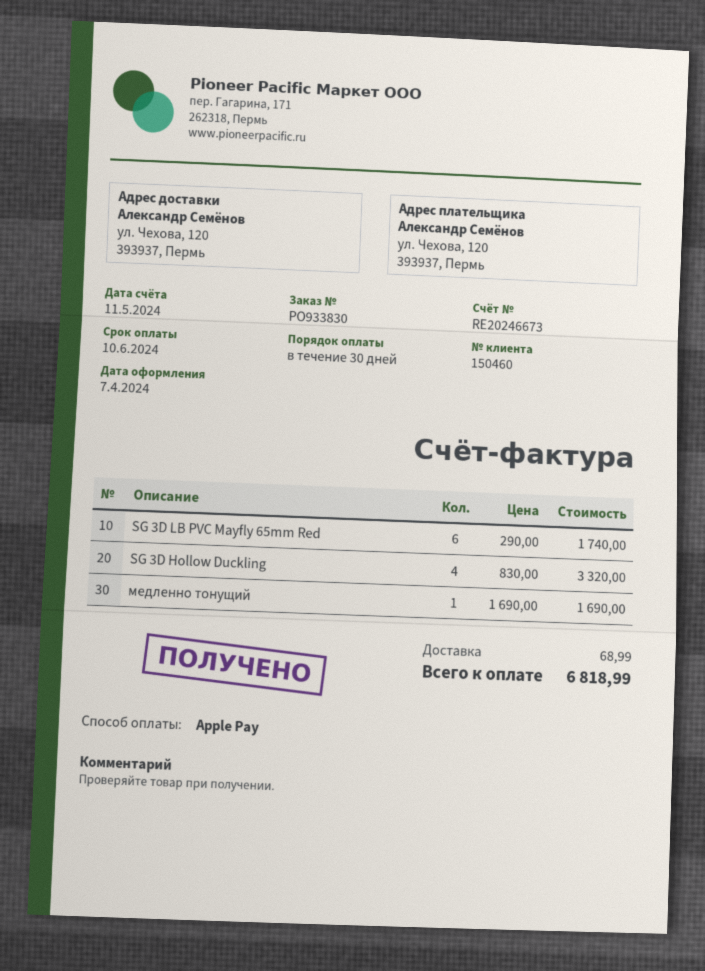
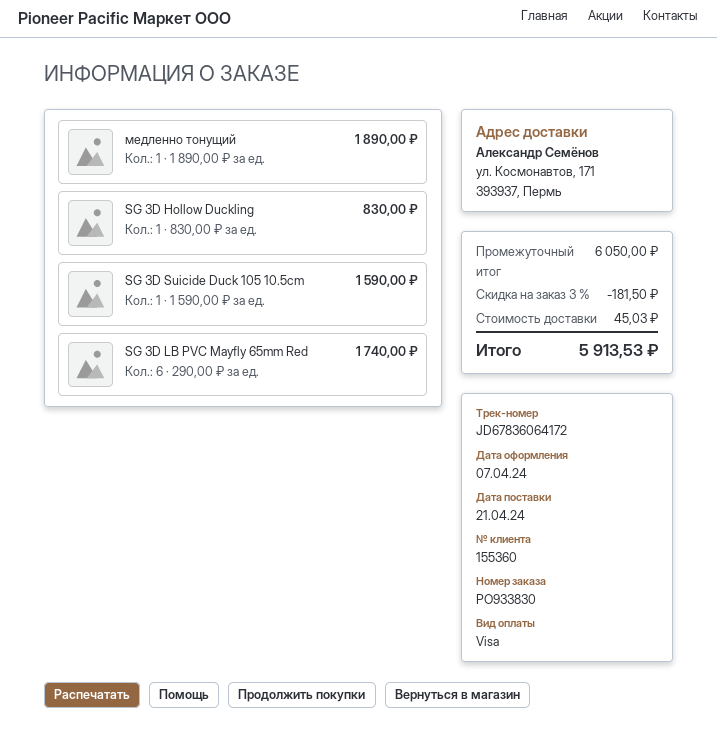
customer number: 150460 -> 155360
payment method: Apple Pay -> Visa
ship to: ул. Чехова, 120, 393937, Пермь -> ул. Космонавтов, 171, 393937, Пермь
SG 3D Hollow Duckling: 4 x 830.00 = 3320.00 -> 1 x 830.00 = 830.00
медленно тонущий: 1 x 1690.00 = 1690.00 -> 1 x 1890.00 = 1890.00
SG 3D Suicide Duck 105 10.5cm: none -> 1 x 1590.00 = 1590.00
discount: none -> 3% = 181.50
shipping: 68.99 -> 45.03
total: 6818.99 -> 5913.53

